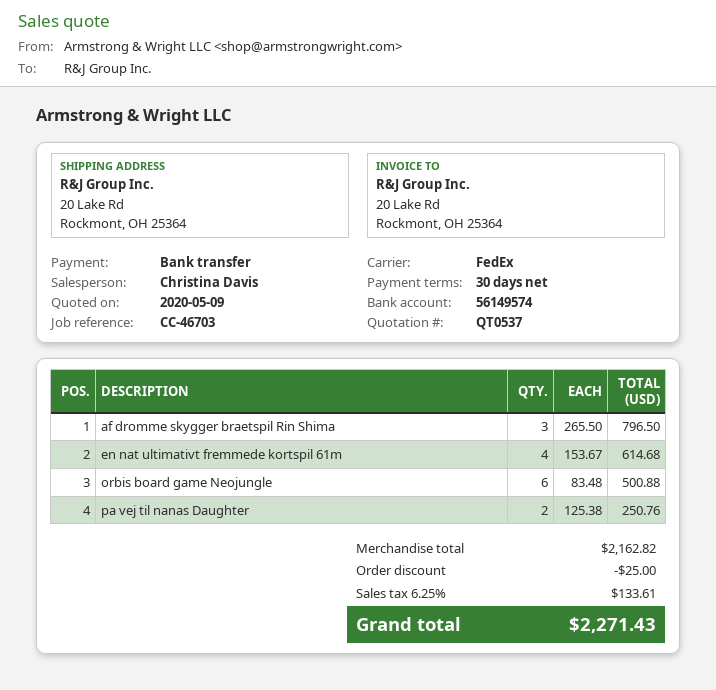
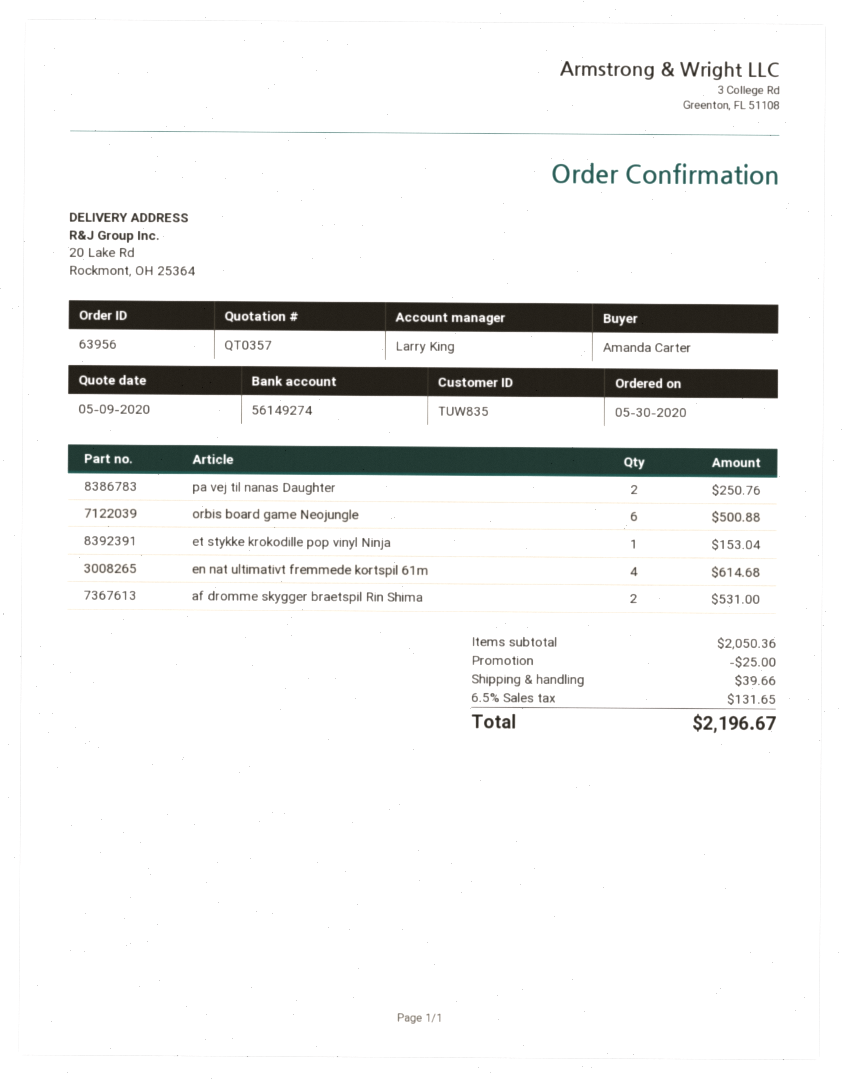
quote number: QT0537 -> QT0357
sales rep: Christina Davis -> Larry King
bank account: 56149574 -> 56149274
af dromme skygger braetspil Rin Shima: 3 for 796.50 -> 2 for 531.00
et stykke krokodille pop vinyl Ninja: none -> 1 for 153.04
subtotal: 2162.82 -> 2050.36
shipping: none -> 39.66
tax: 6.25% = 133.61 -> 6.5% = 131.65
total: 2271.43 -> 2196.67

